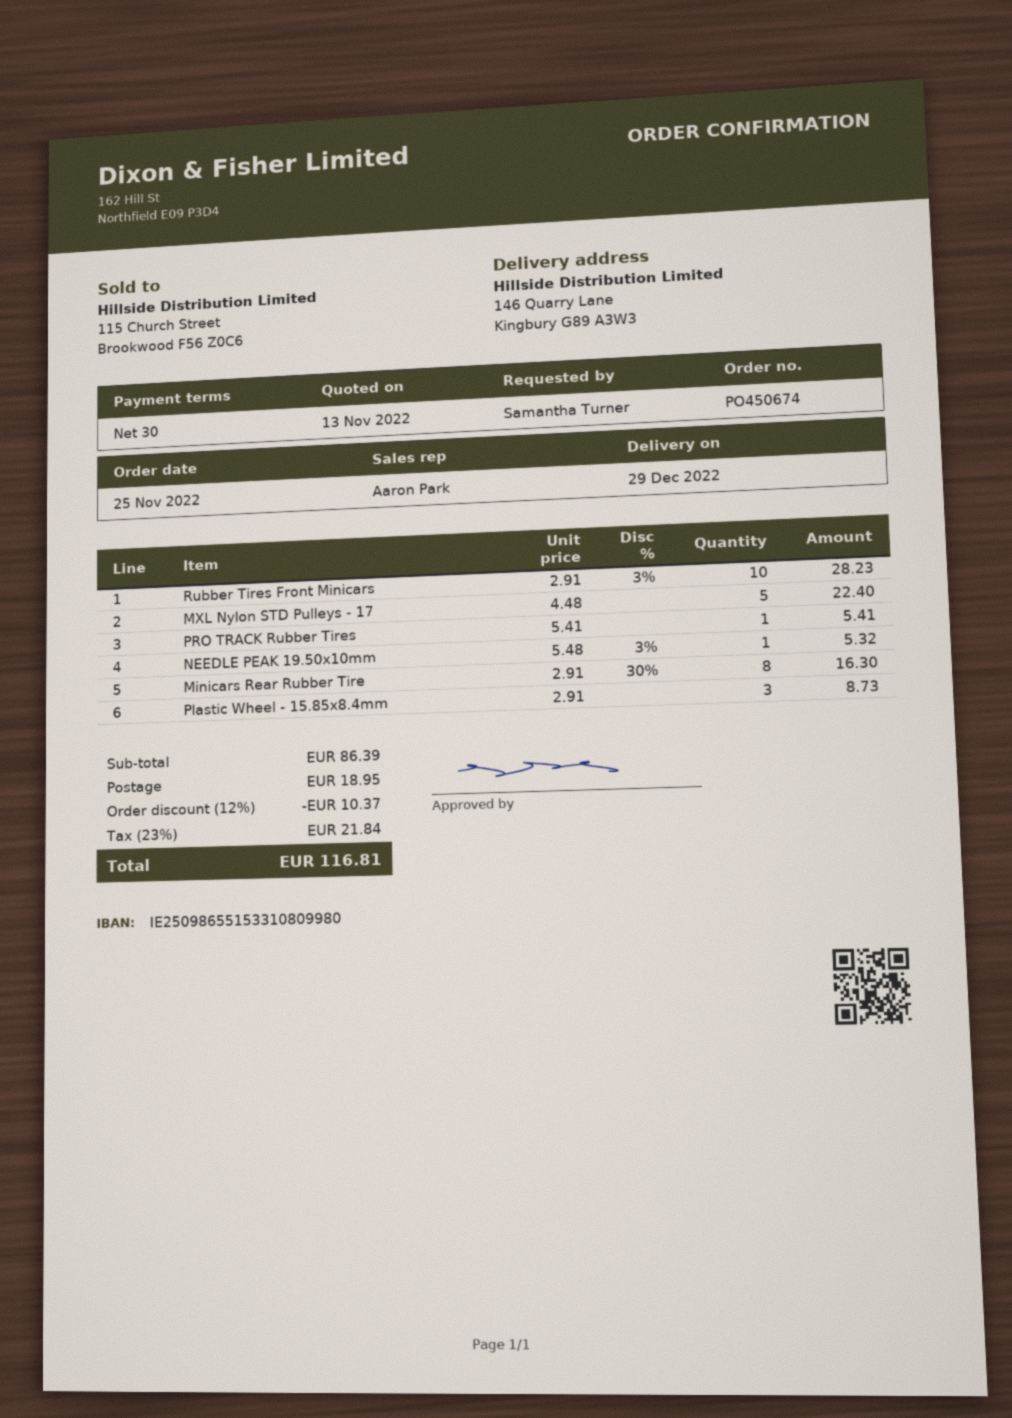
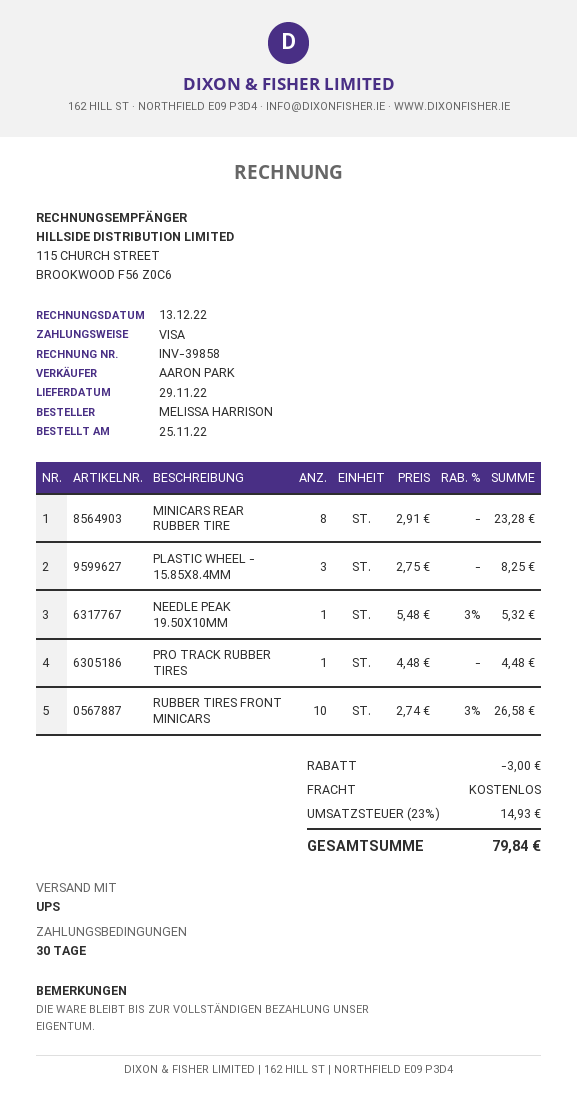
delivery date: 2022-12-29 -> 2022-11-29
ordered by: Samantha Turner -> MELISSA HARRISON
Rubber Tires Front Minicars: 10 x 2.91 - 3% = 28.23 -> 10 x 2.74 - 3% = 26.58
MXL Nylon STD Pulleys - 17: 5 x 4.48 = 22.40 -> none
PRO TRACK Rubber Tires: 1 x 5.41 = 5.41 -> 1 x 4.48 = 4.48
Minicars Rear Rubber Tire: 8 x 2.91 - 30% = 16.30 -> 8 x 2.91 = 23.28
Plastic Wheel - 15.85x8.4mm: 3 x 2.91 = 8.73 -> 3 x 2.75 = 8.25
discount: 10.37 -> 3.00
shipping: 18.95 -> 0.00
tax: 23% = 21.84 -> 23% = 14.93
total: 116.81 -> 79.84

